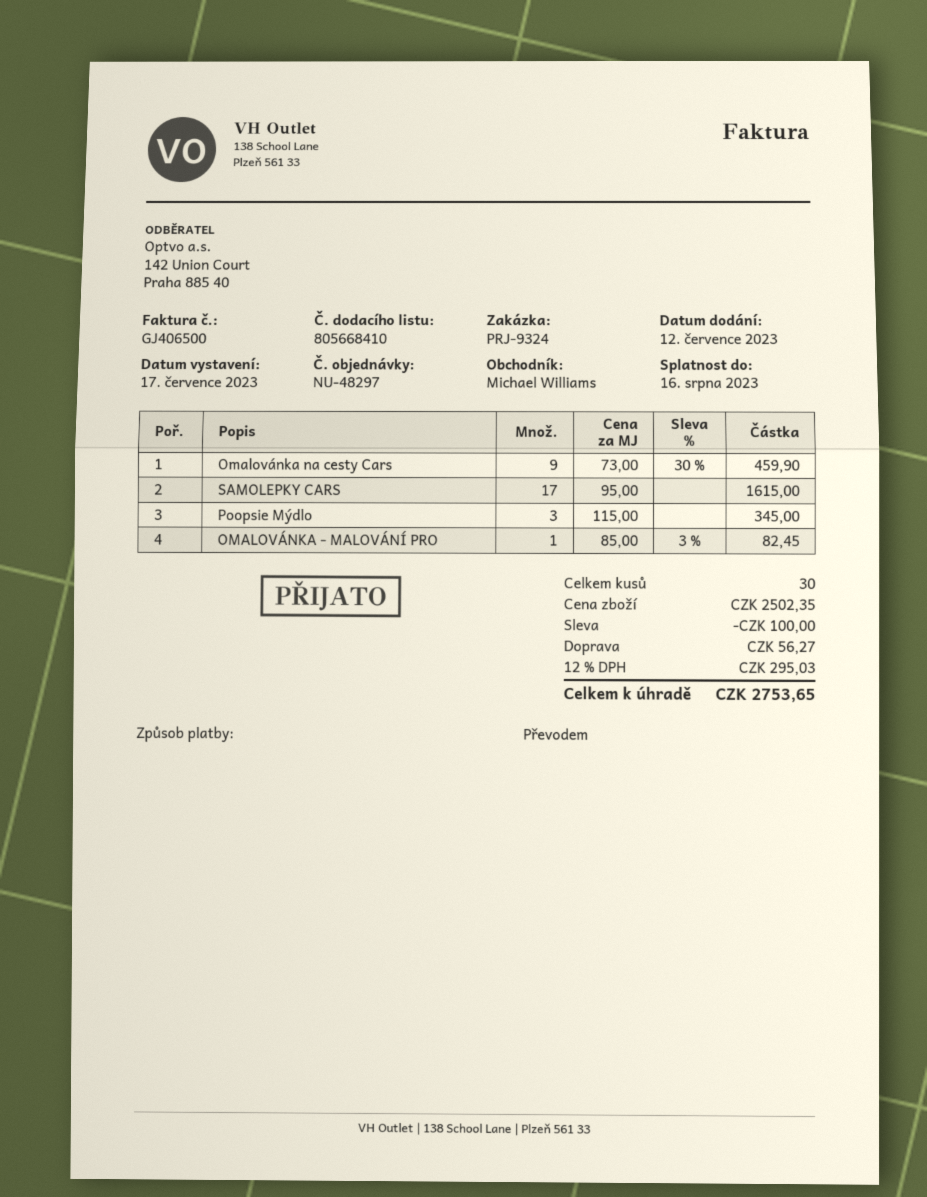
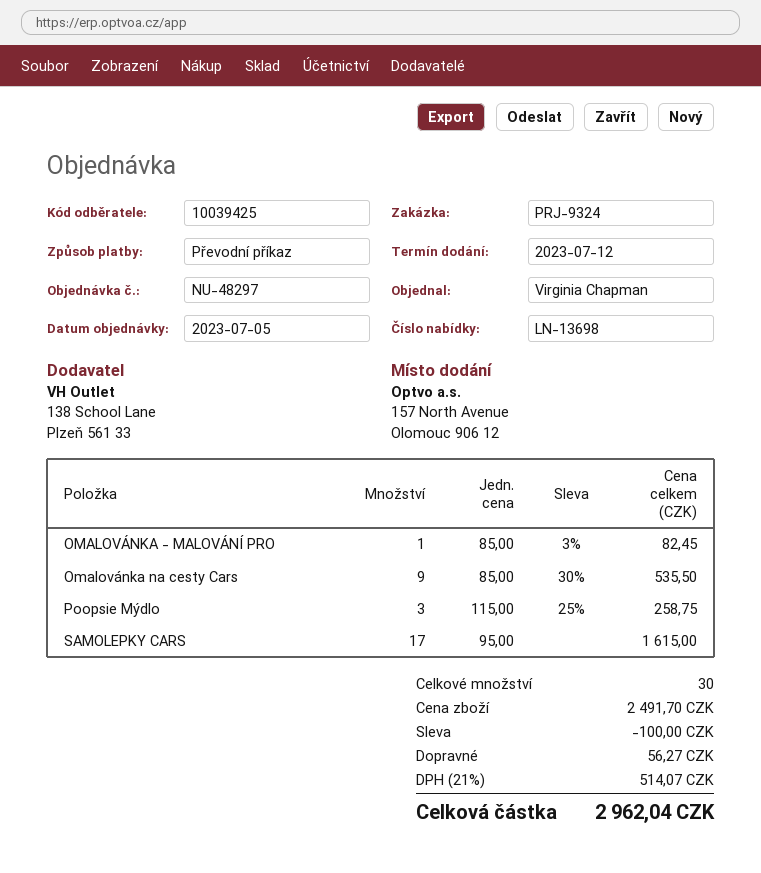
Omalovánka na cesty Cars: 9 x 73.00 - 30% = 459.90 -> 9 x 85.00 - 30% = 535.50
Poopsie Mýdlo: 3 x 115.00 = 345.00 -> 3 x 115.00 - 25% = 258.75
subtotal: 2502.35 -> 2491.70
tax: 12% = 295.03 -> 21% = 514.07
total: 2753.65 -> 2962.04

